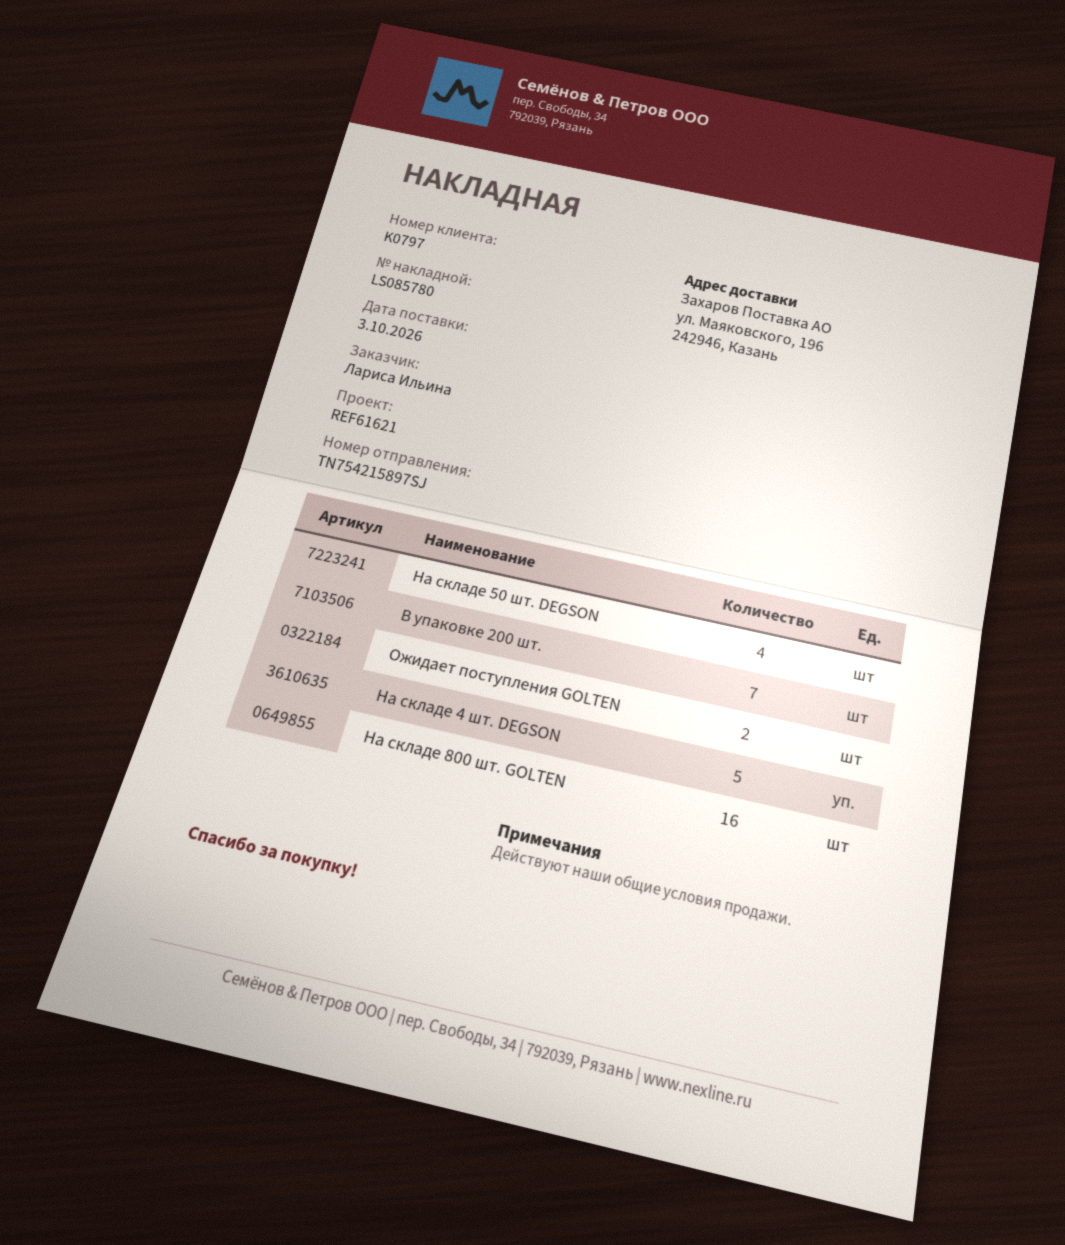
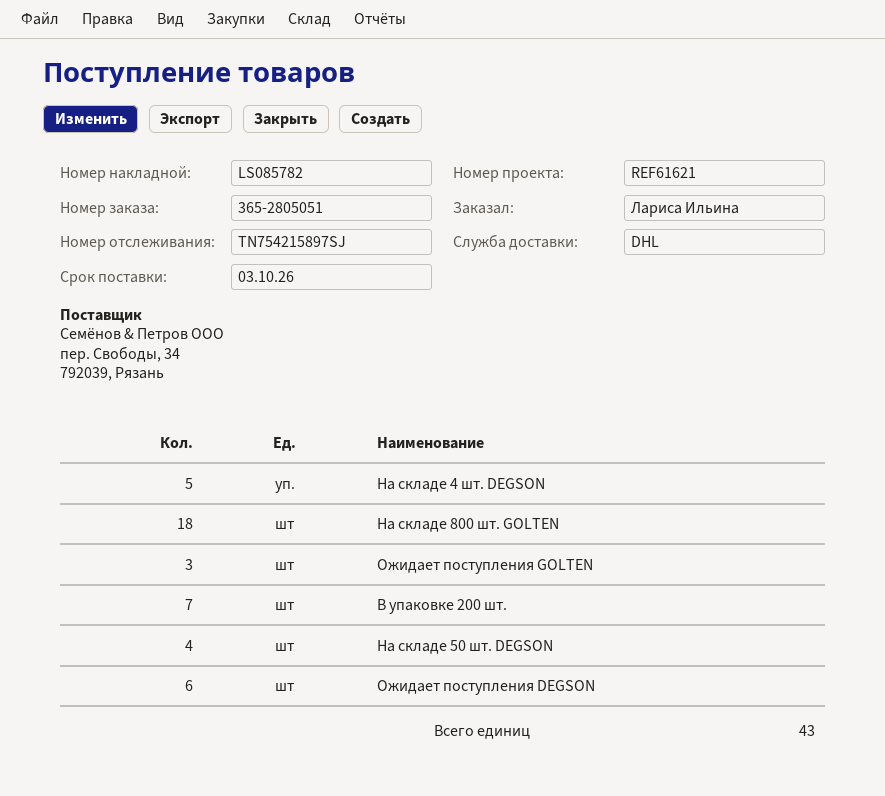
delivery note number: LS085780 -> LS085782
Ожидает поступления GOLTEN: 2 -> 3
На складе 800 шт. GOLTEN: 16 -> 18
Ожидает поступления DEGSON: none -> 6

